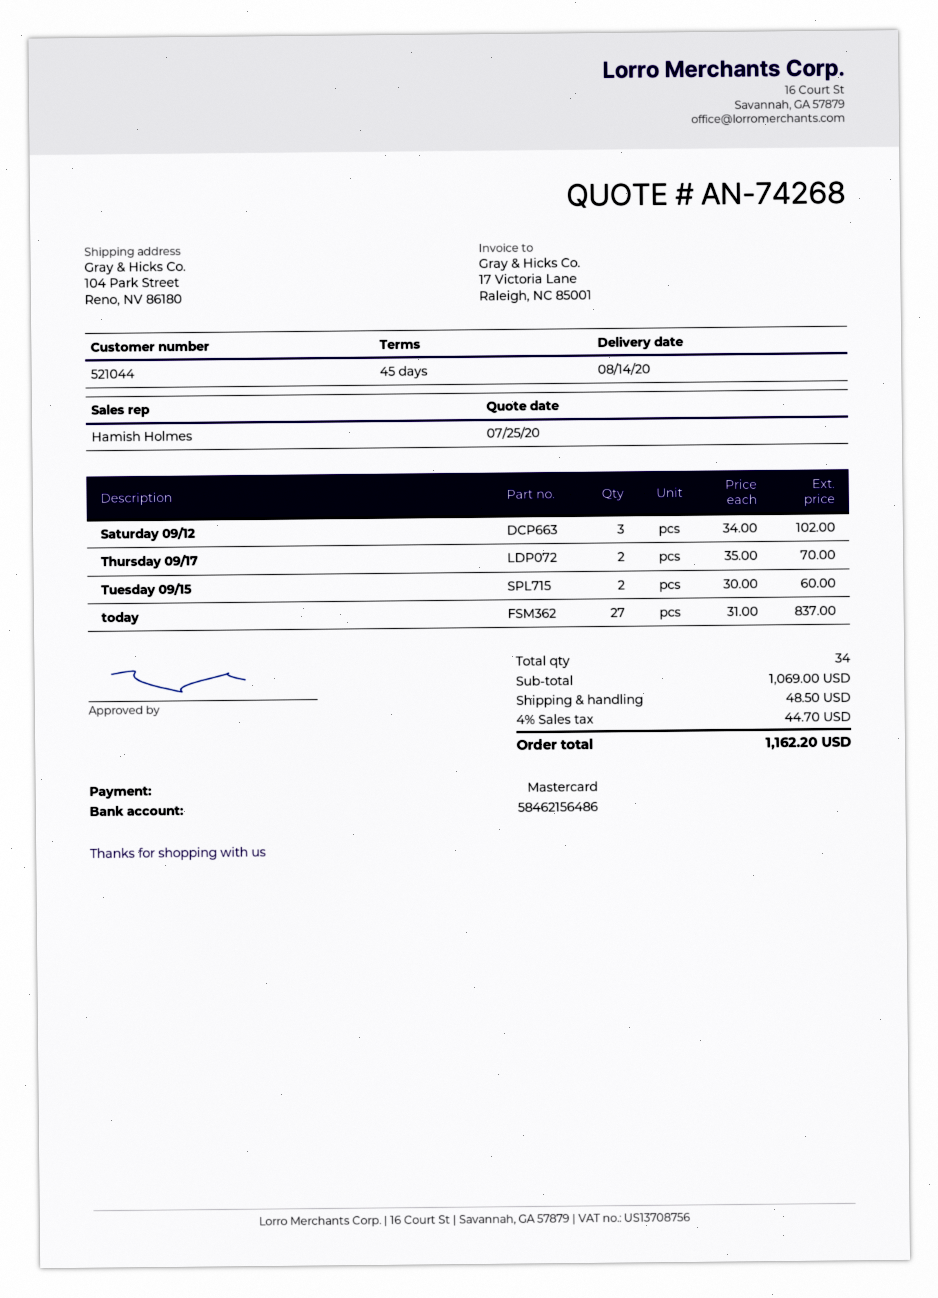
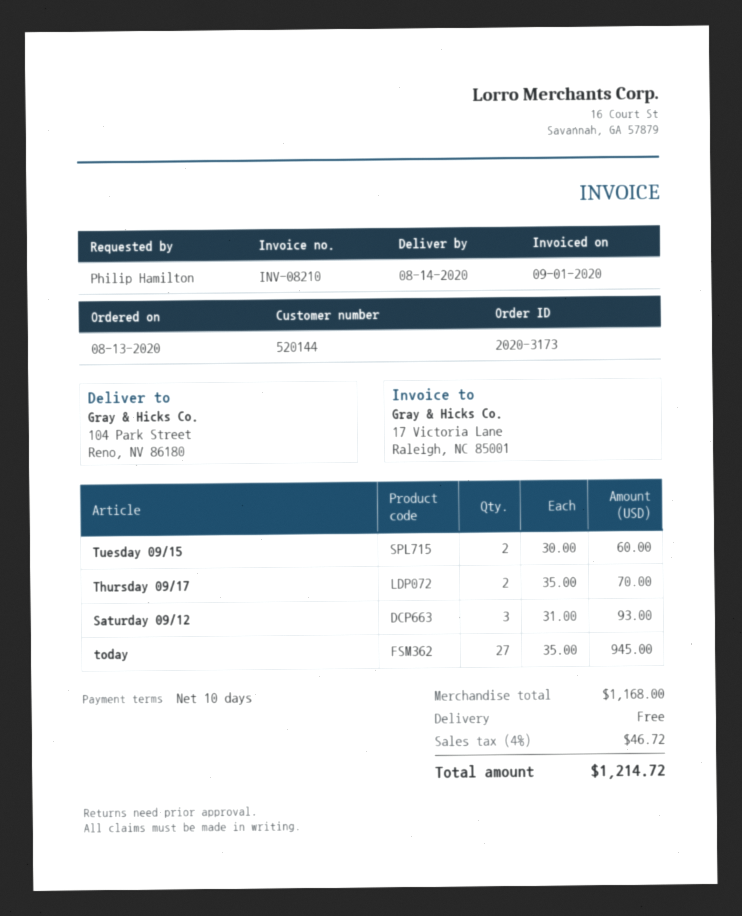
payment terms: 45 days -> 10 days
customer number: 521044 -> 520144
Saturday 09/12: 3 x 34.00 = 102.00 -> 3 x 31.00 = 93.00
today: 27 x 31.00 = 837.00 -> 27 x 35.00 = 945.00
subtotal: 1069.00 -> 1168.00
shipping: 48.50 -> 0.00
tax: 4% = 44.70 -> 4% = 46.72
total: 1162.20 -> 1214.72

